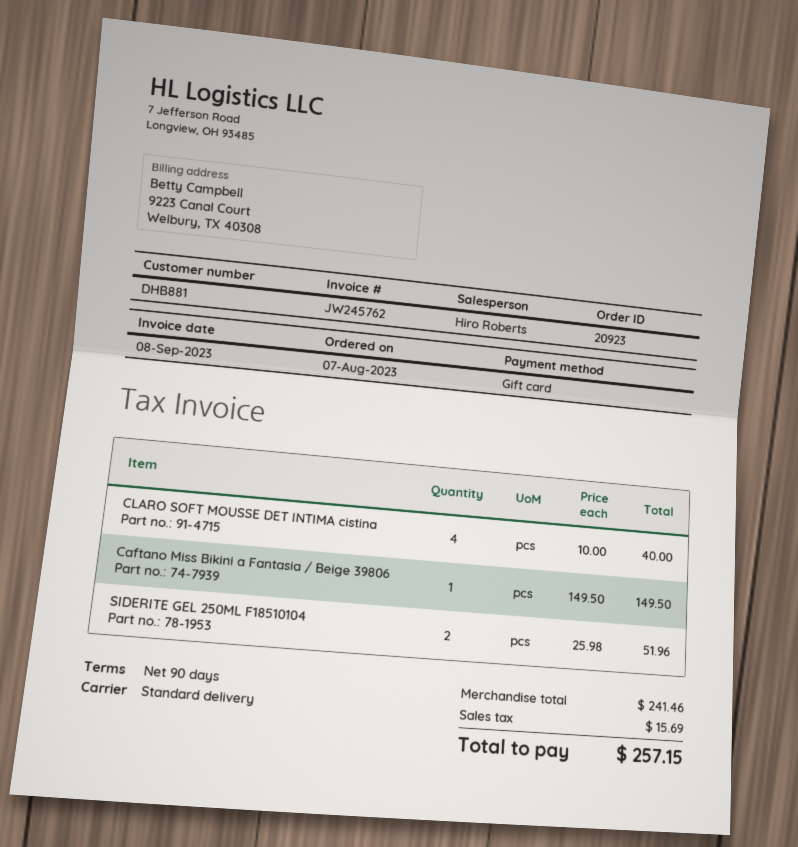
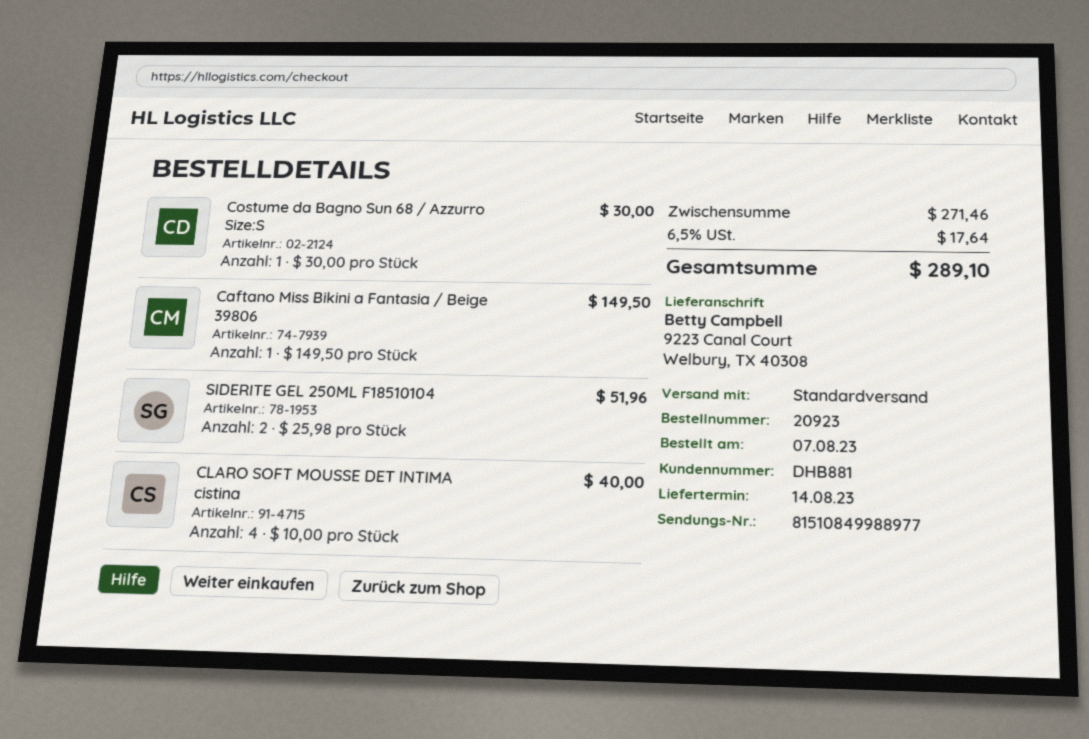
Costume da Bagno Sun 68 / Azzurro Size:S: none -> 1 x 30.00 = 30.00
subtotal: 241.46 -> 271.46
tax: 15.69 -> 17.64
total: 257.15 -> 289.10

